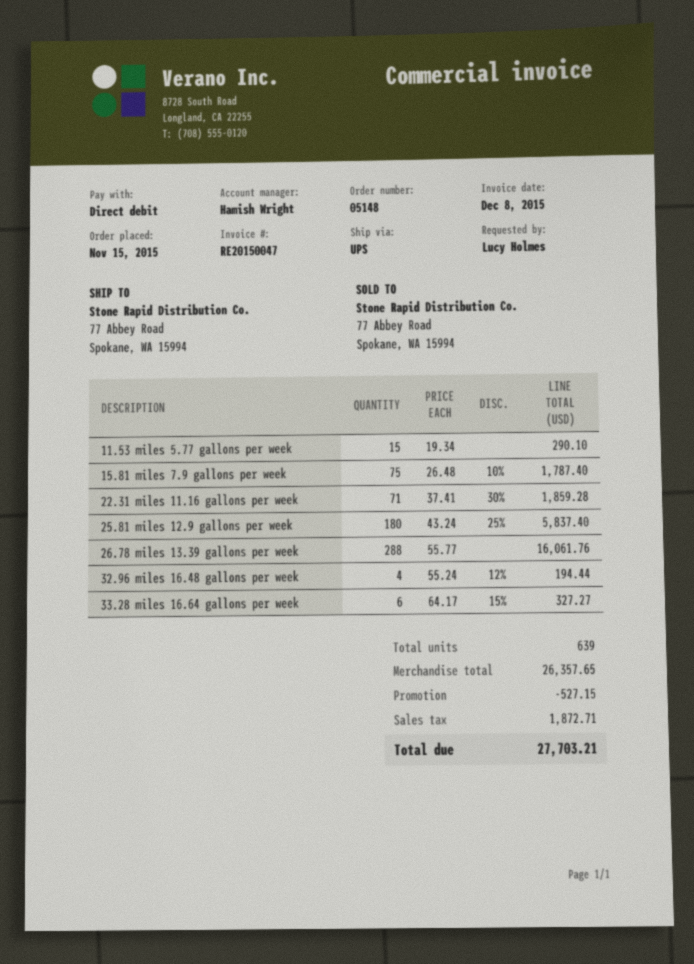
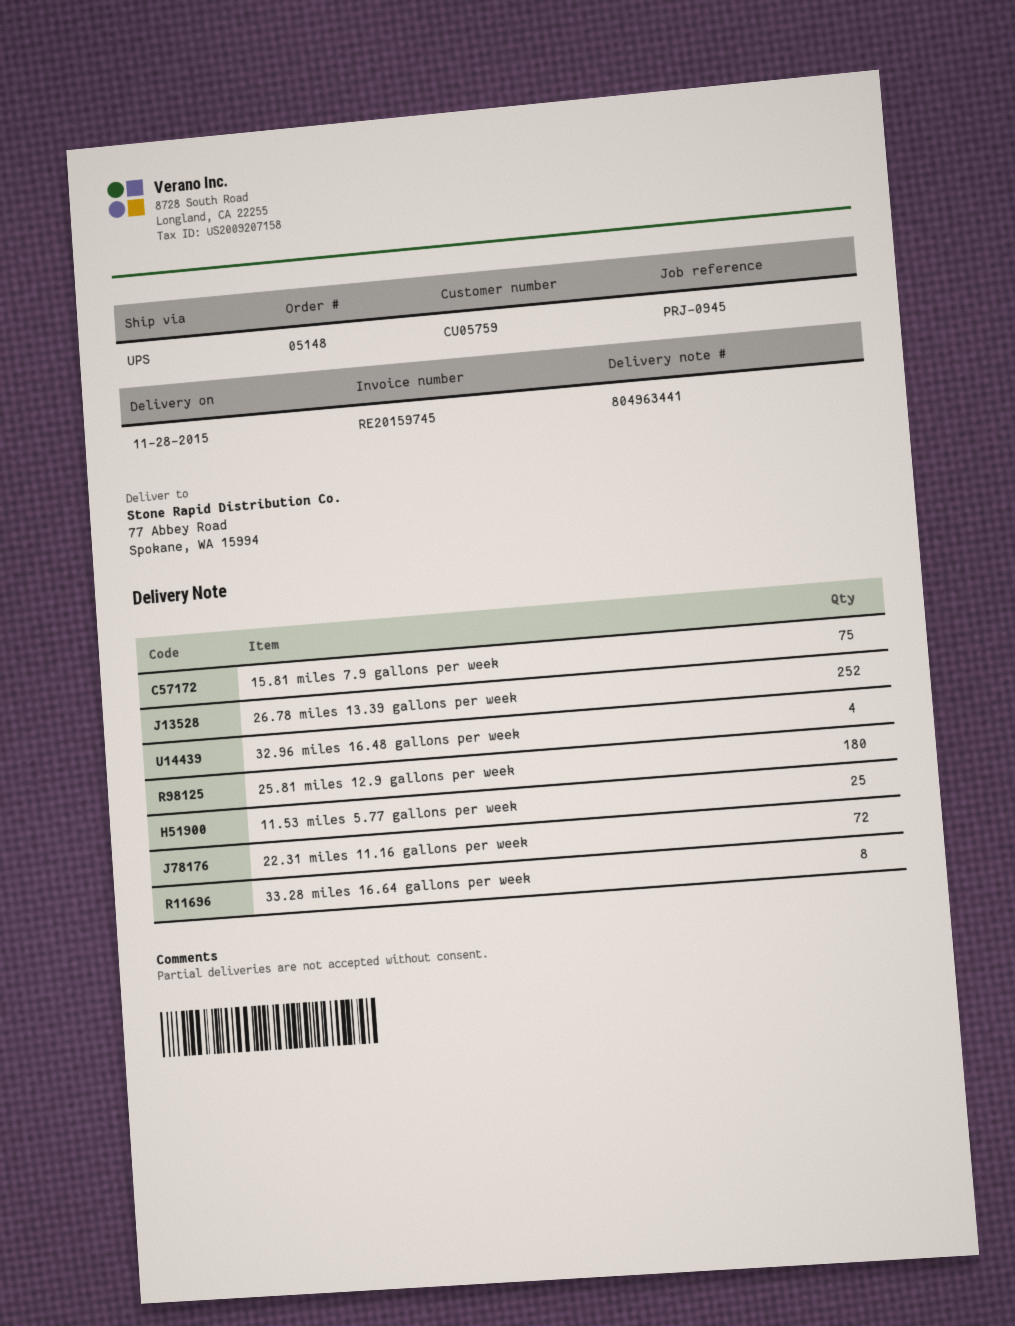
invoice number: RE20150047 -> RE20159745
11.53 miles 5.77 gallons per week: 15 -> 25
22.31 miles 11.16 gallons per week: 71 -> 72
26.78 miles 13.39 gallons per week: 288 -> 252
33.28 miles 16.64 gallons per week: 6 -> 8

